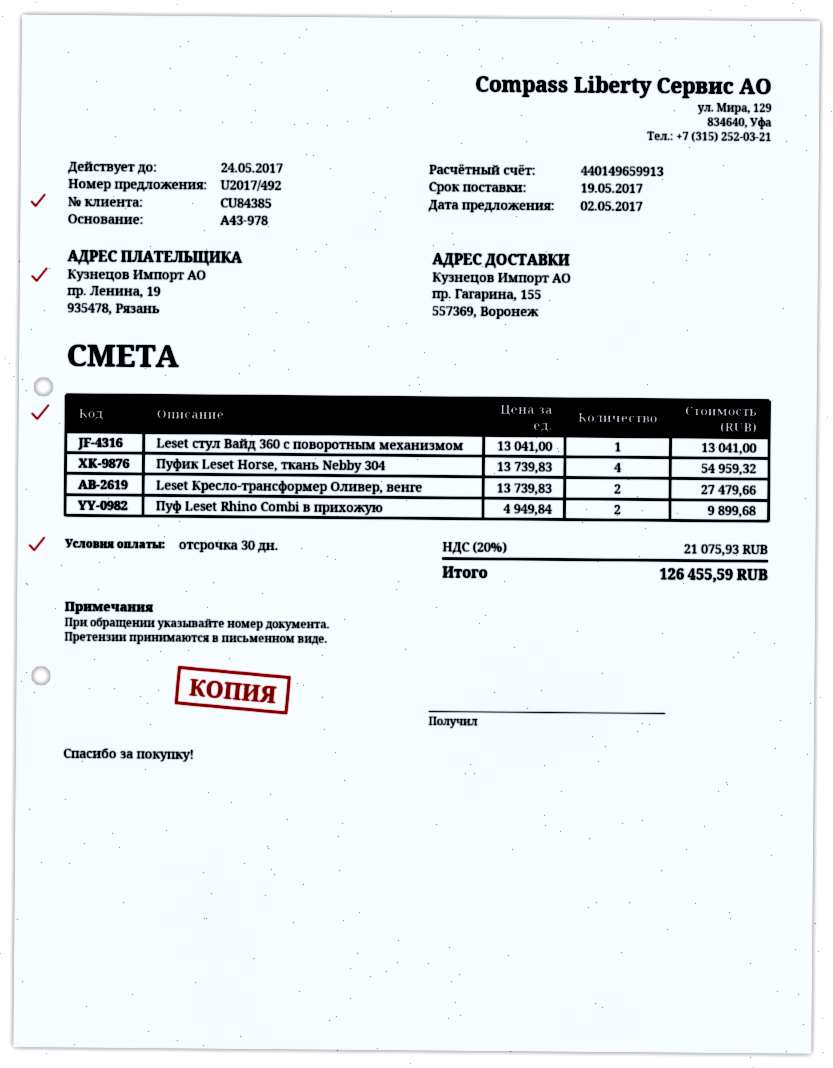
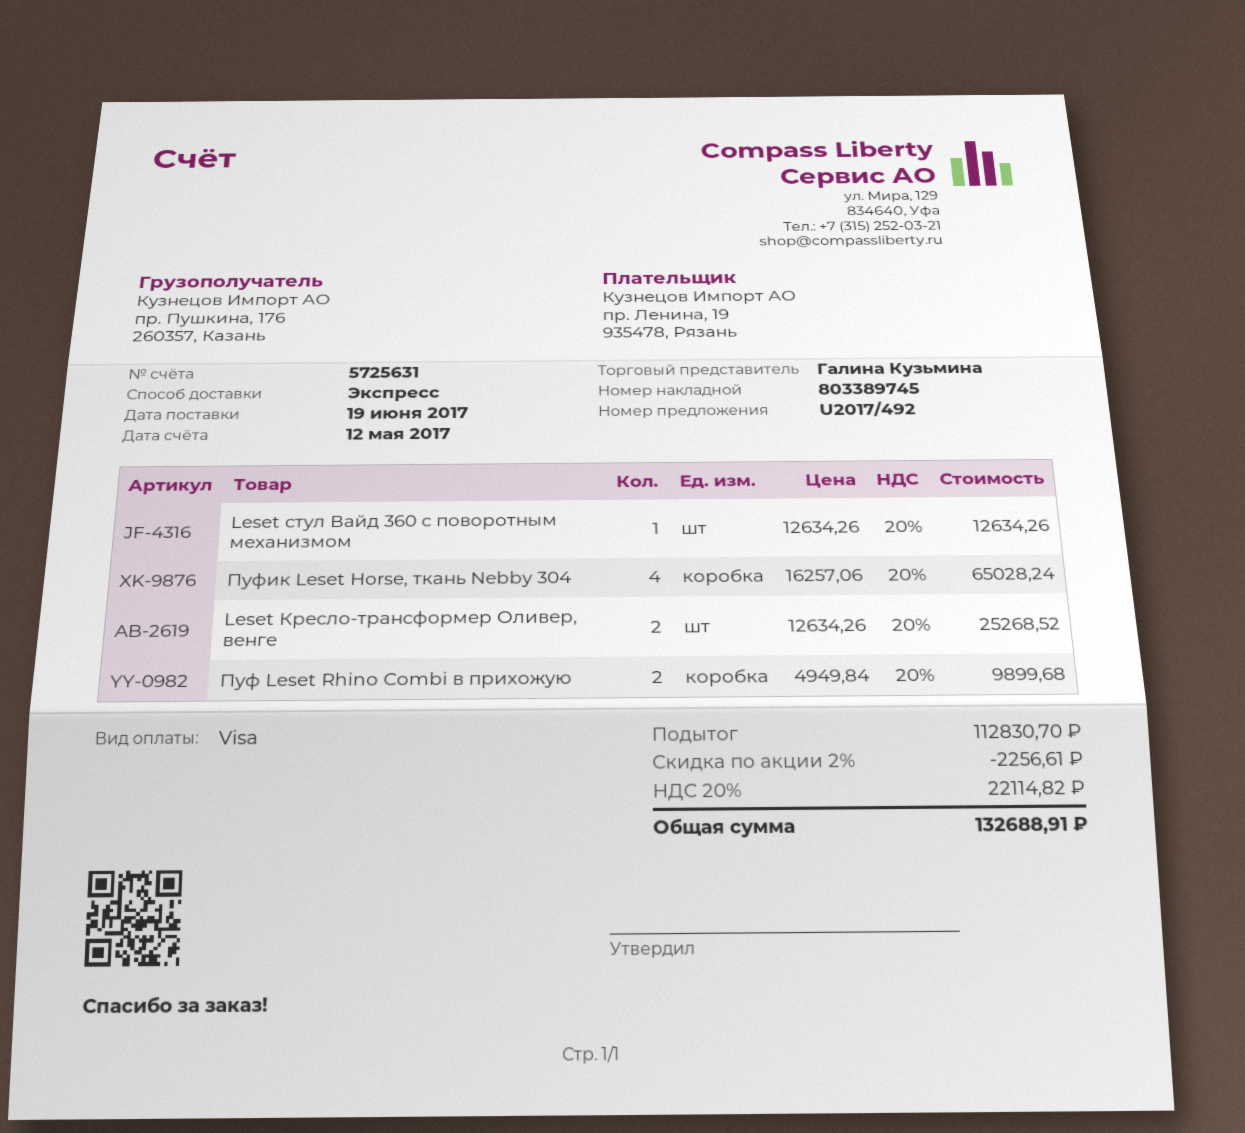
delivery date: 2017-05-19 -> 2017-06-19
ship to: пр. Гагарина, 155, 557369, Воронеж -> пр. Пушкина, 176, 260357, Казань
Leset стул Вайд 360 с поворотным механизмом: 1 x 13041.00 = 13041.00 -> 1 x 12634.26 = 12634.26
Пуфик Leset Horse, ткань Nebby 304: 4 x 13739.83 = 54959.32 -> 4 x 16257.06 = 65028.24
Leset Кресло-трансформер Оливер, венге: 2 x 13739.83 = 27479.66 -> 2 x 12634.26 = 25268.52
discount: none -> 2% = 2256.61
tax: 20% = 21075.93 -> 20% = 22114.82
total: 126455.59 -> 132688.91

